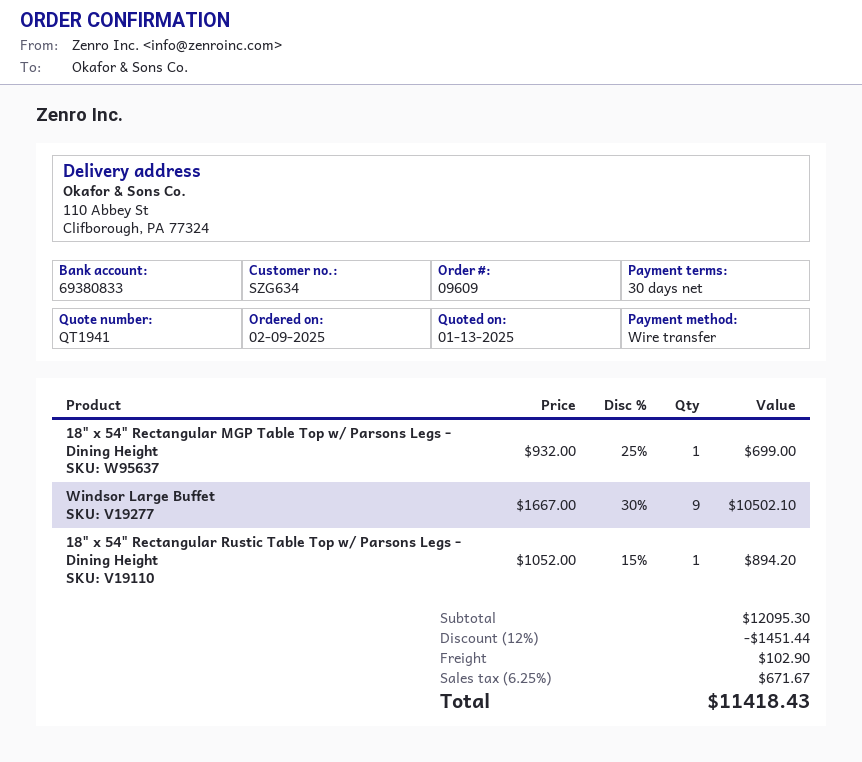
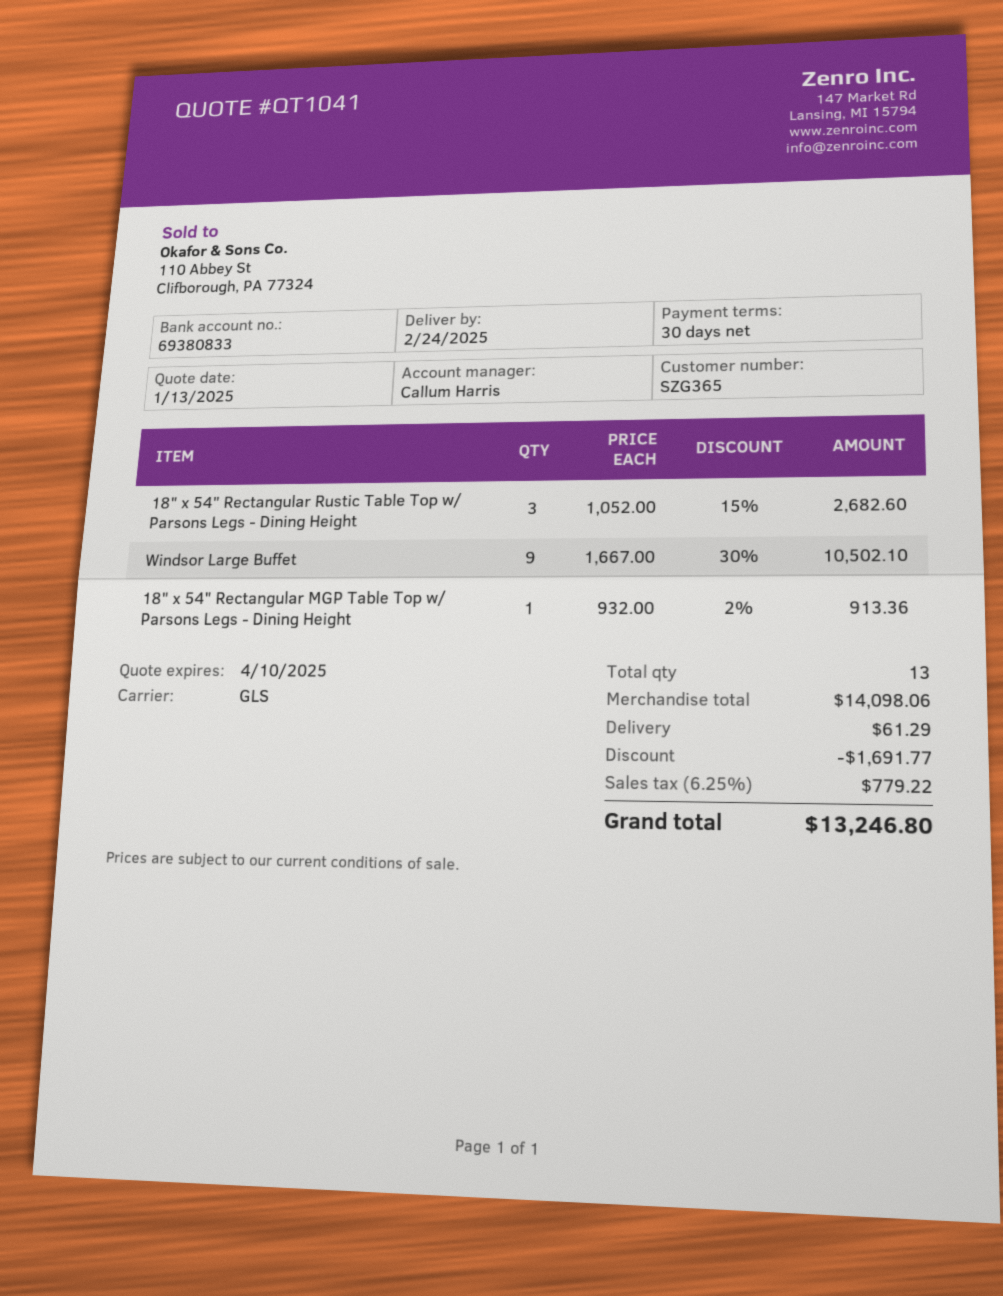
quote number: QT1941 -> QT1041
customer number: SZG634 -> SZG365
18" x 54" Rectangular MGP Table Top w/ Parsons Legs - Dining Height: 1 x 932.00 - 25% = 699.00 -> 1 x 932.00 - 2% = 913.36
18" x 54" Rectangular Rustic Table Top w/ Parsons Legs - Dining Height: 1 x 1052.00 - 15% = 894.20 -> 3 x 1052.00 - 15% = 2682.60
subtotal: 12095.30 -> 14098.06
discount: 1451.44 -> 1691.77
shipping: 102.90 -> 61.29
tax: 6.25% = 671.67 -> 6.25% = 779.22
total: 11418.43 -> 13246.80

